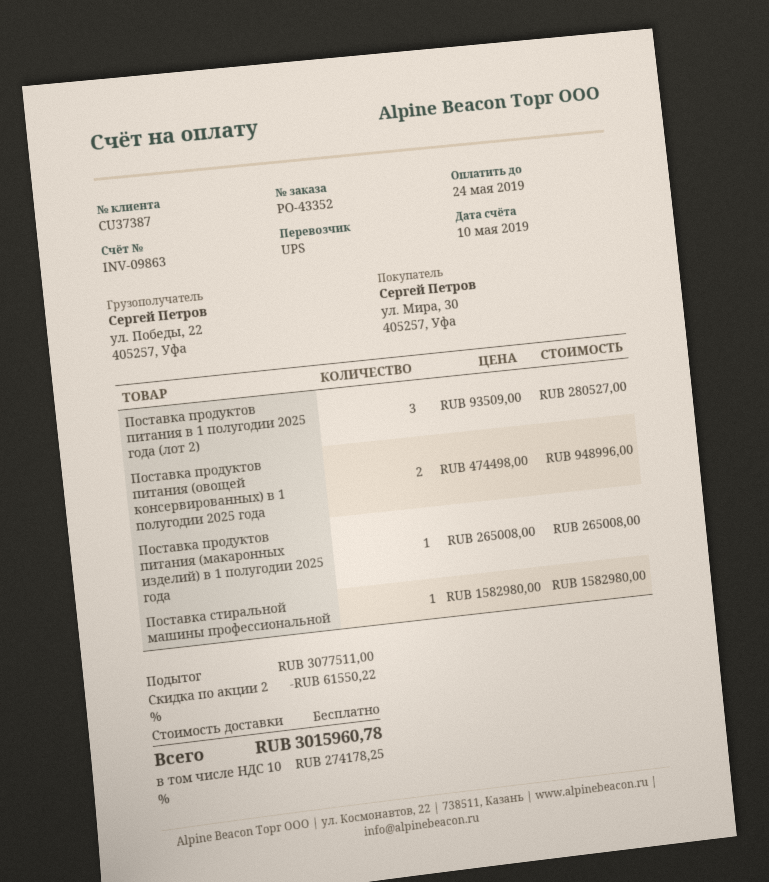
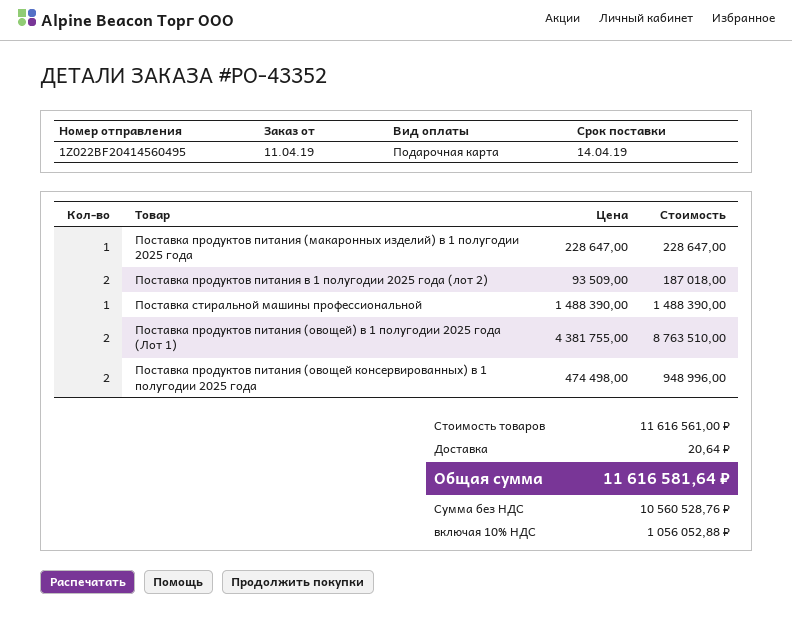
Поставка продуктов питания в 1 полугодии 2025 года (лот 2): 3 x 93509.00 = 280527.00 -> 2 x 93509.00 = 187018.00
Поставка продуктов питания (макаронных изделий) в 1 полугодии 2025 года: 1 x 265008.00 = 265008.00 -> 1 x 228647.00 = 228647.00
Поставка стиральной машины профессиональной: 1 x 1582980.00 = 1582980.00 -> 1 x 1488390.00 = 1488390.00
Поставка продуктов питания (овощей) в 1 полугодии 2025 года (Лот 1): none -> 2 x 4381755.00 = 8763510.00
subtotal: 3077511.00 -> 11616561.00
discount: 2% = 61550.22 -> none
shipping: 0.00 -> 20.64
tax: 10% = 274178.25 -> 10% = 1056052.88
total: 3015960.78 -> 11616581.64

